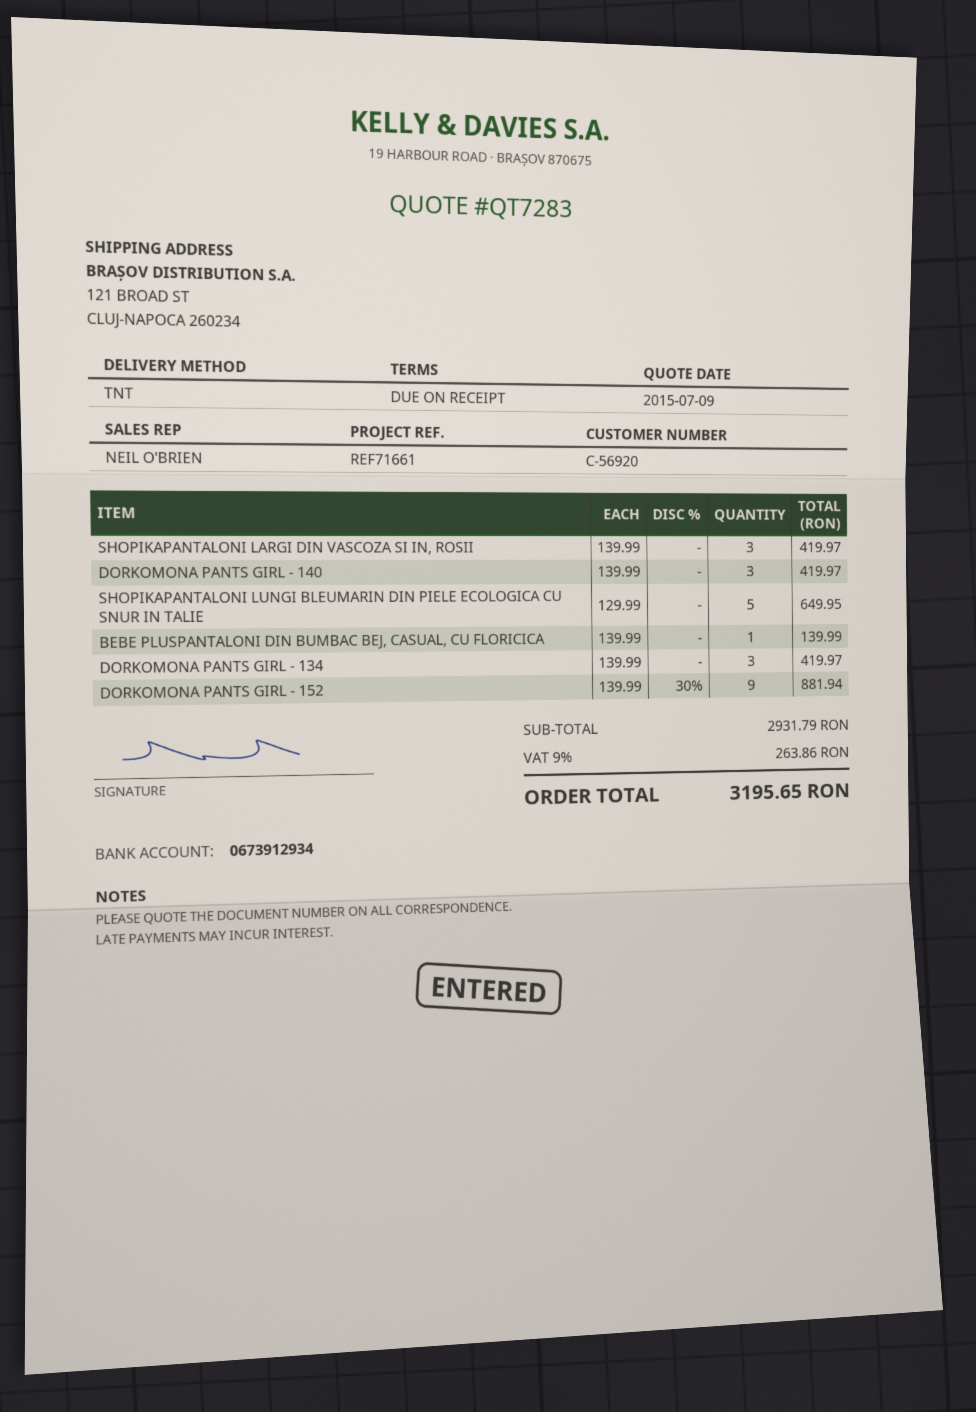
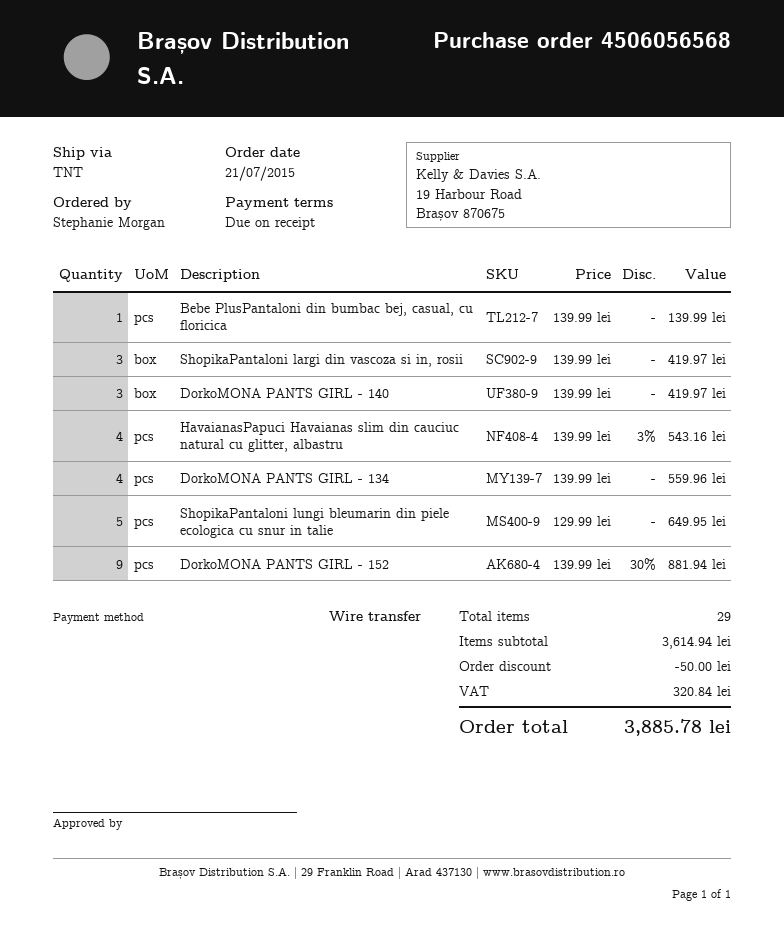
DORKOMONA PANTS GIRL - 134: 3 x 139.99 = 419.97 -> 4 x 139.99 = 559.96
HavaianasPapuci Havaianas slim din cauciuc natural cu glitter, albastru: none -> 4 x 139.99 - 3% = 543.16
subtotal: 2931.79 -> 3614.94
discount: none -> 50.00
tax: 263.86 -> 320.84
total: 3195.65 -> 3885.78

